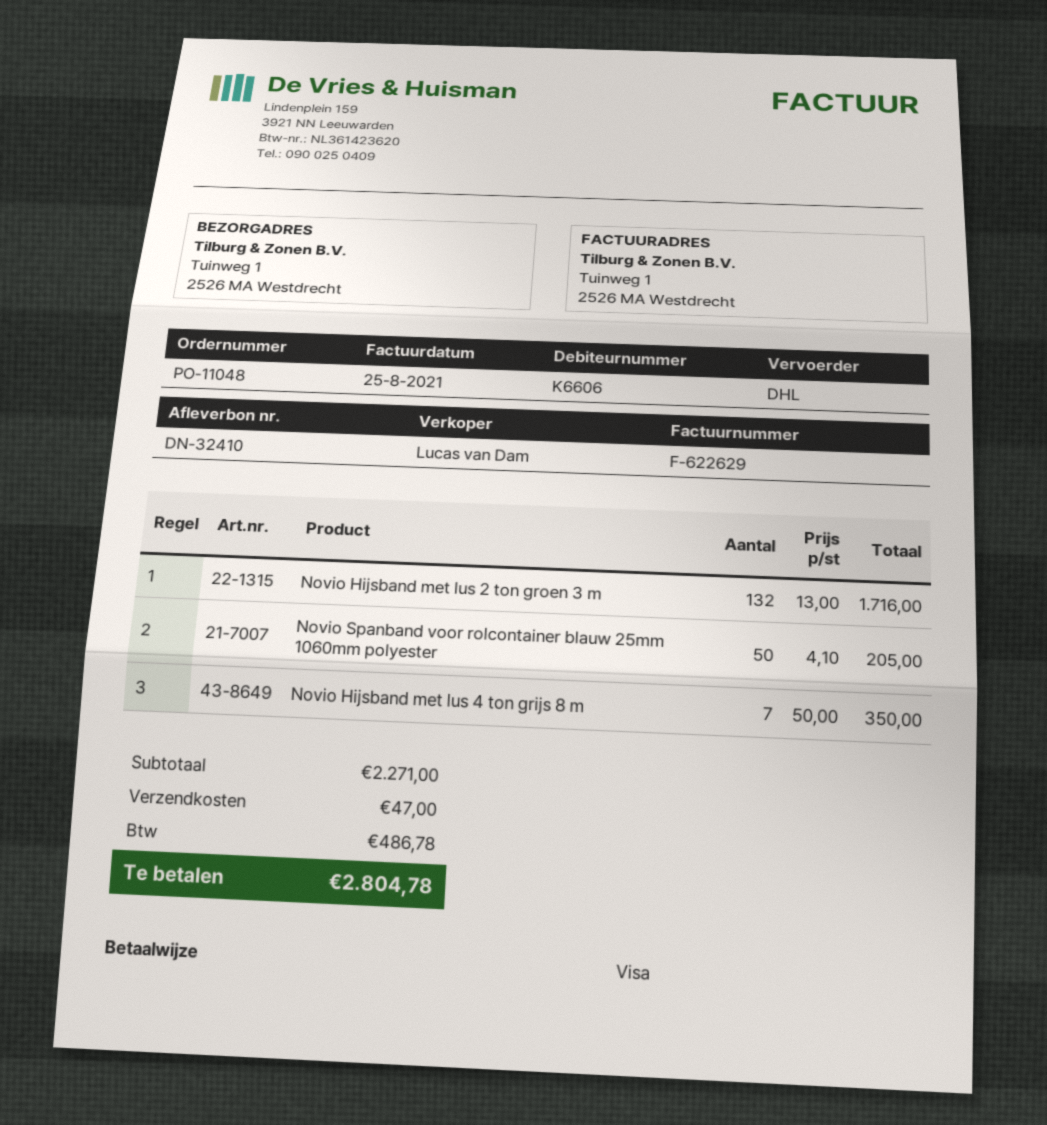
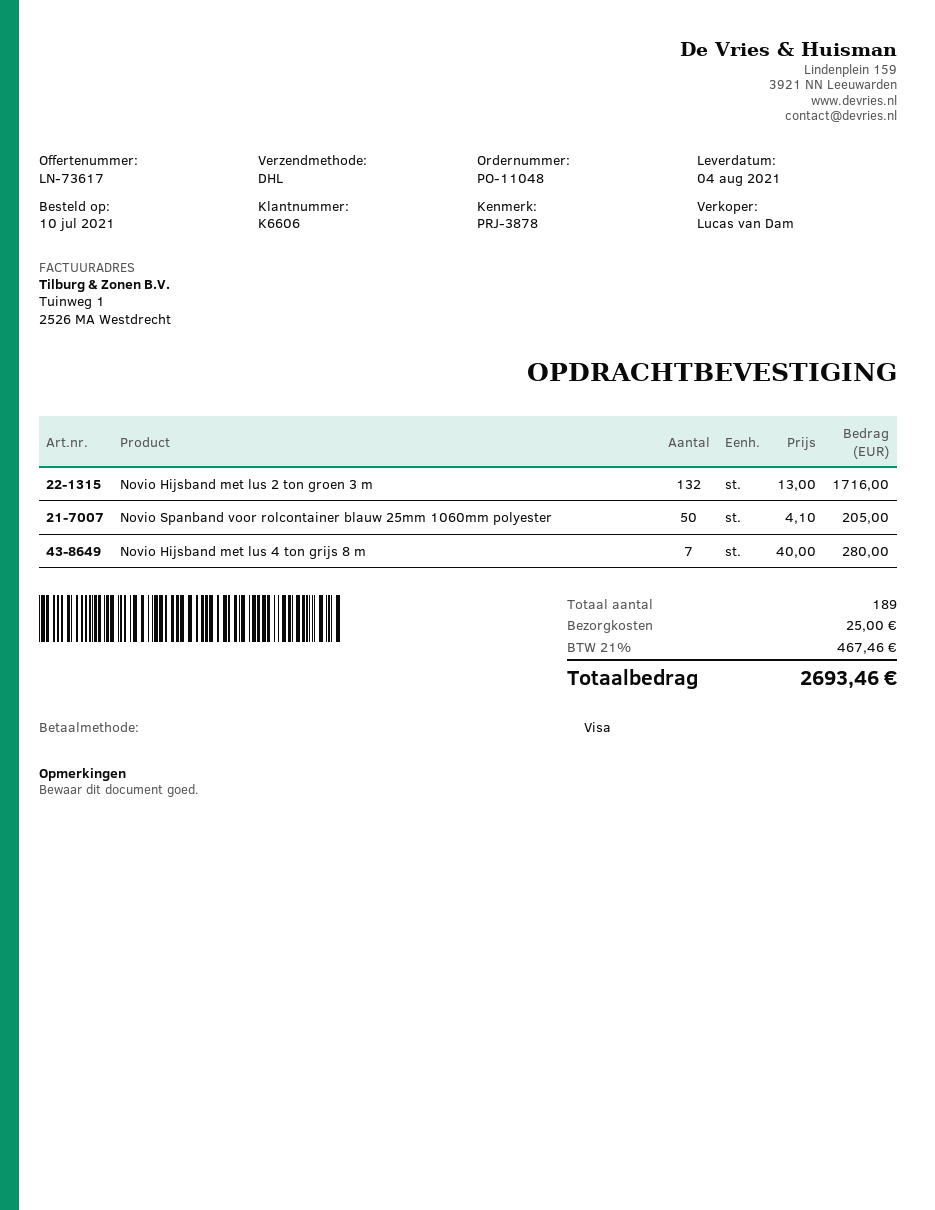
Novio Hijsband met lus 4 ton grijs 8 m: 7 x 50.00 = 350.00 -> 7 x 40.00 = 280.00
shipping: 47.00 -> 25.00
tax: 486.78 -> 467.46
total: 2804.78 -> 2693.46

